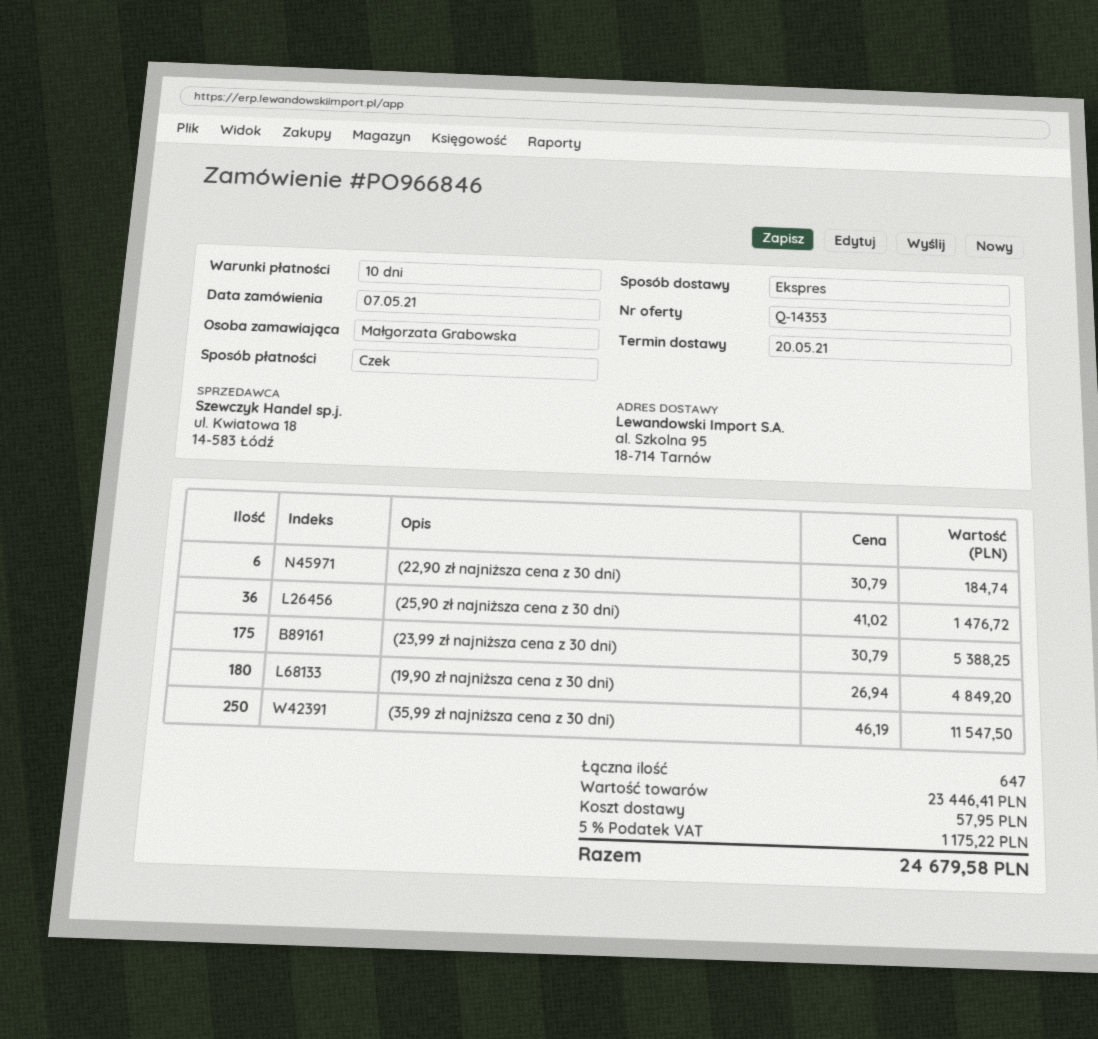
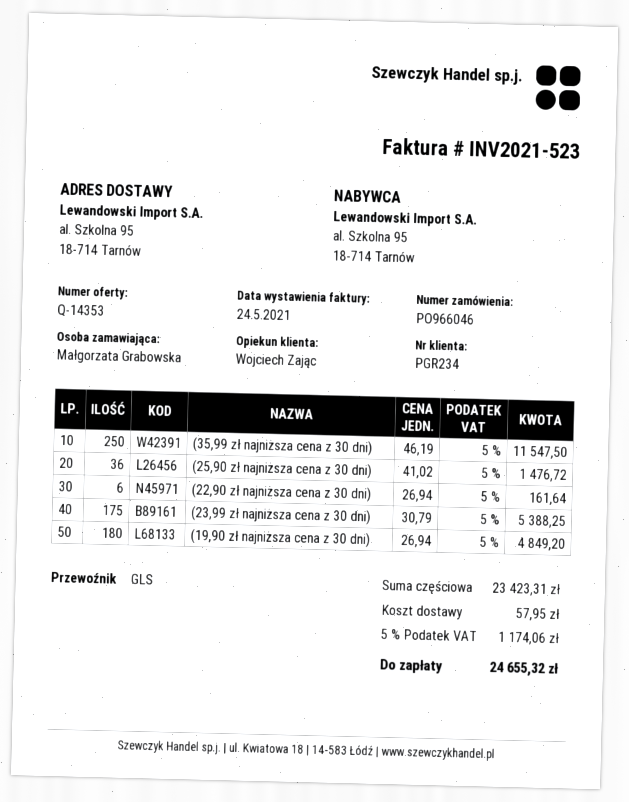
order number: PO966846 -> PO966046
shipping method: express -> GLS
(22,90 zł najniższa cena z 30 dni): 6 x 30.79 = 184.74 -> 6 x 26.94 = 161.64
subtotal: 23446.41 -> 23423.31
tax: 5% = 1175.22 -> 5% = 1174.06
total: 24679.58 -> 24655.32

